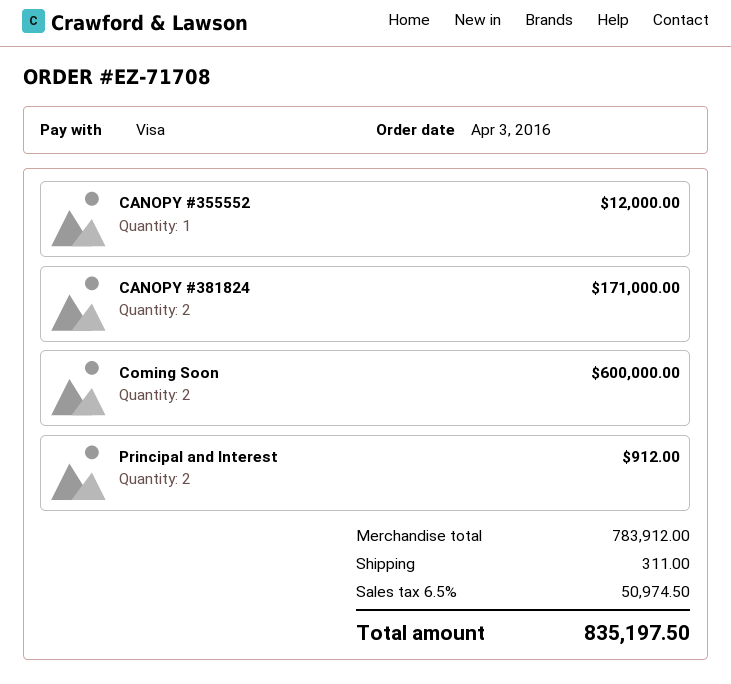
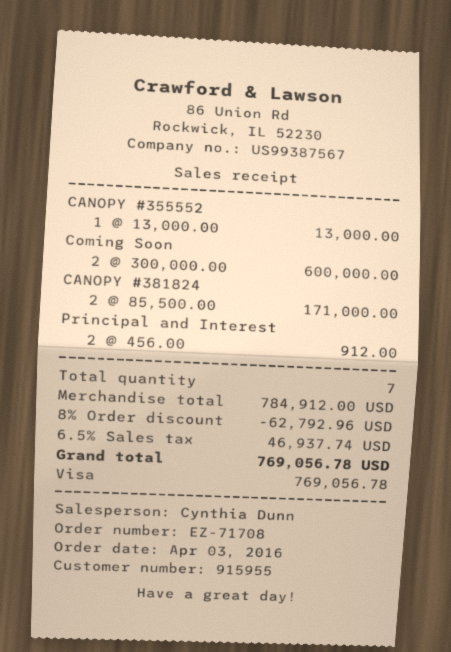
CANOPY #355552: 1 for 12000.00 -> 1 for 13000.00
subtotal: 783912.00 -> 784912.00
discount: none -> 8% = 62792.96
shipping: 311.00 -> none
tax: 6.5% = 50974.50 -> 6.5% = 46937.74
total: 835197.50 -> 769056.78

